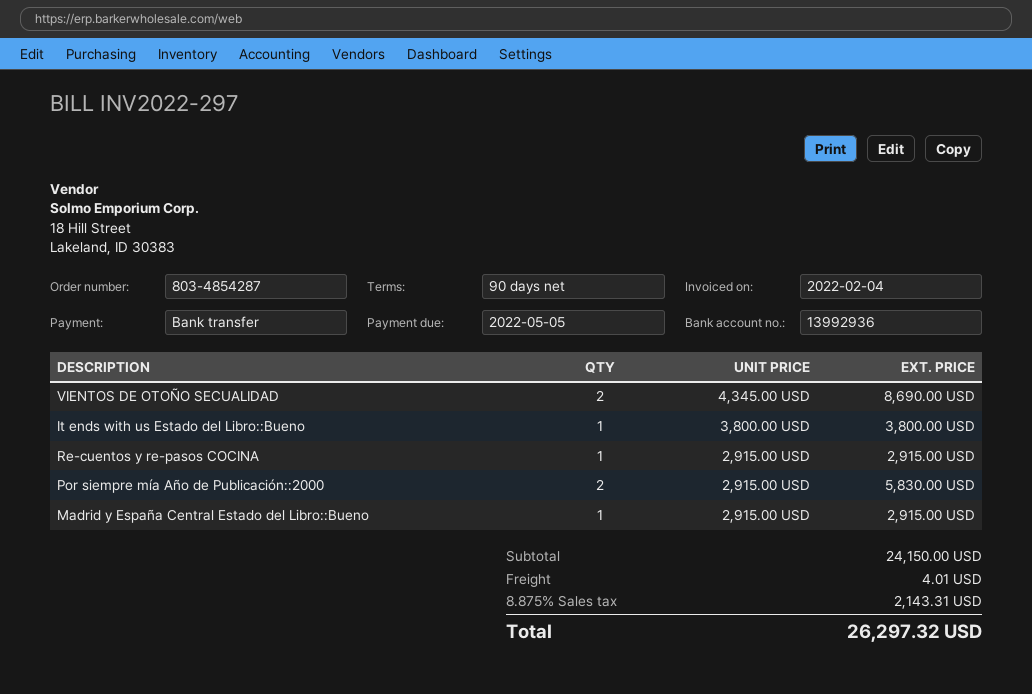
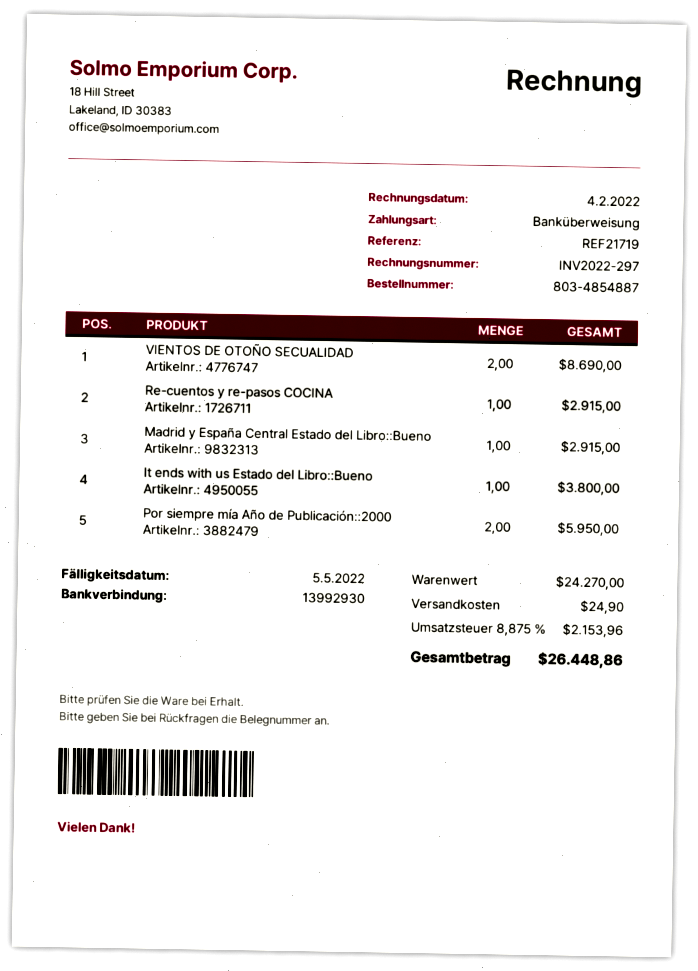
order number: 803-4854287 -> 803-4854887
bank account: 13992936 -> 13992930
Por siempre mía Año de Publicación::2000: 2 for 5830.00 -> 2 for 5950.00
subtotal: 24150.00 -> 24270.00
shipping: 4.01 -> 24.90
tax: 8.875% = 2143.31 -> 8.875% = 2153.96
total: 26297.32 -> 26448.86

